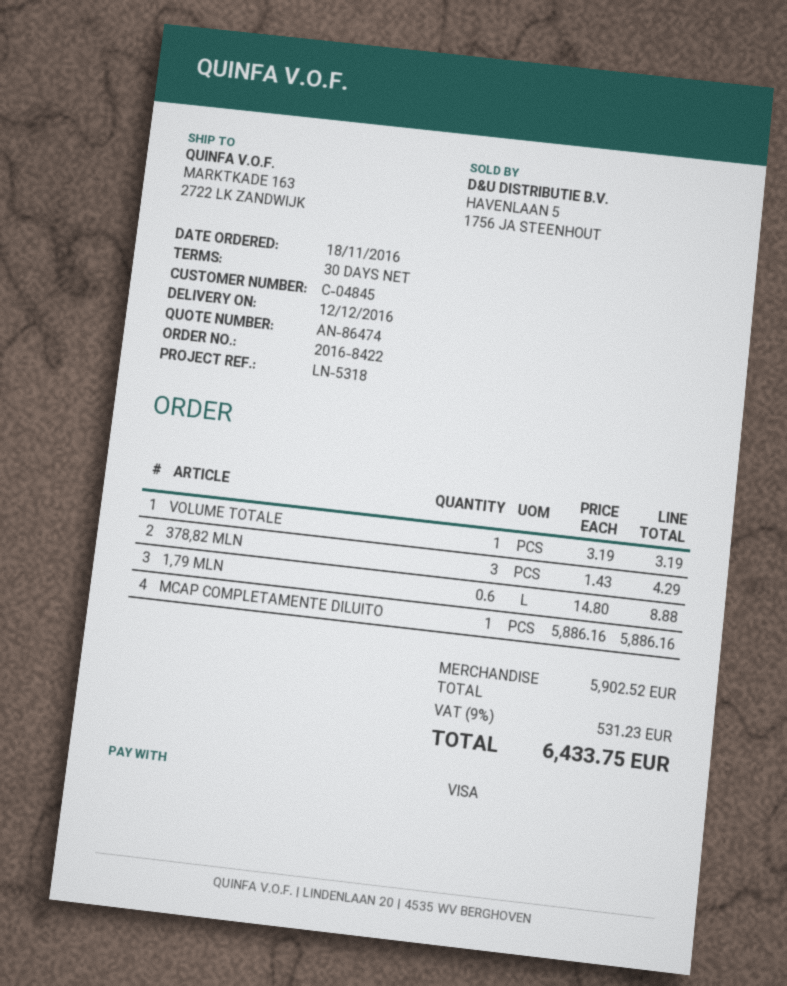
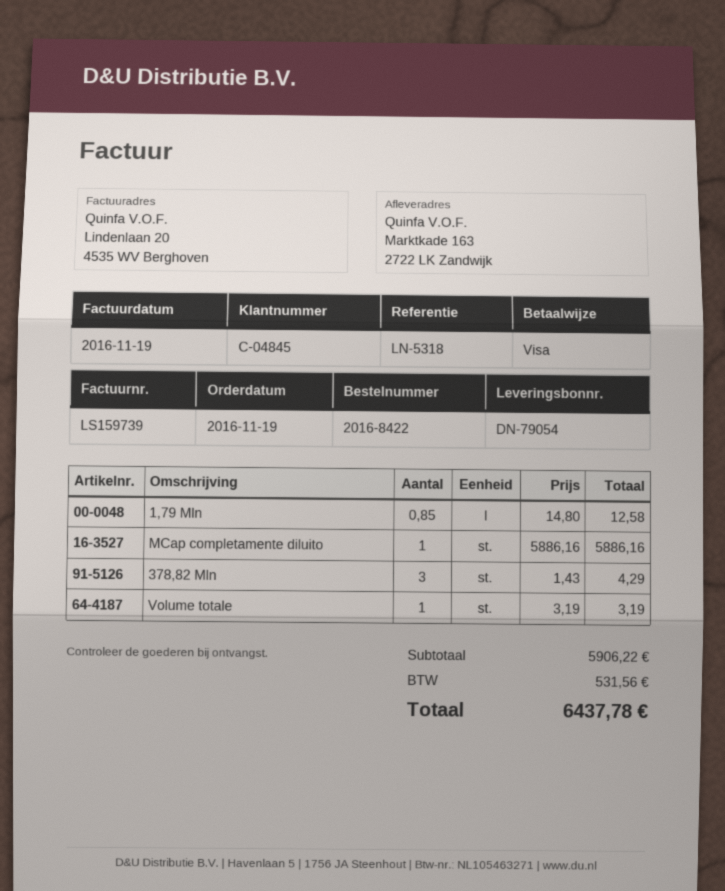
order date: 2016-11-18 -> 2016-11-19
1,79 MLN: 0.6 x 14.80 = 8.88 -> 0.85 x 14.80 = 12.58
subtotal: 5902.52 -> 5906.22
tax: 531.23 -> 531.56
total: 6433.75 -> 6437.78

